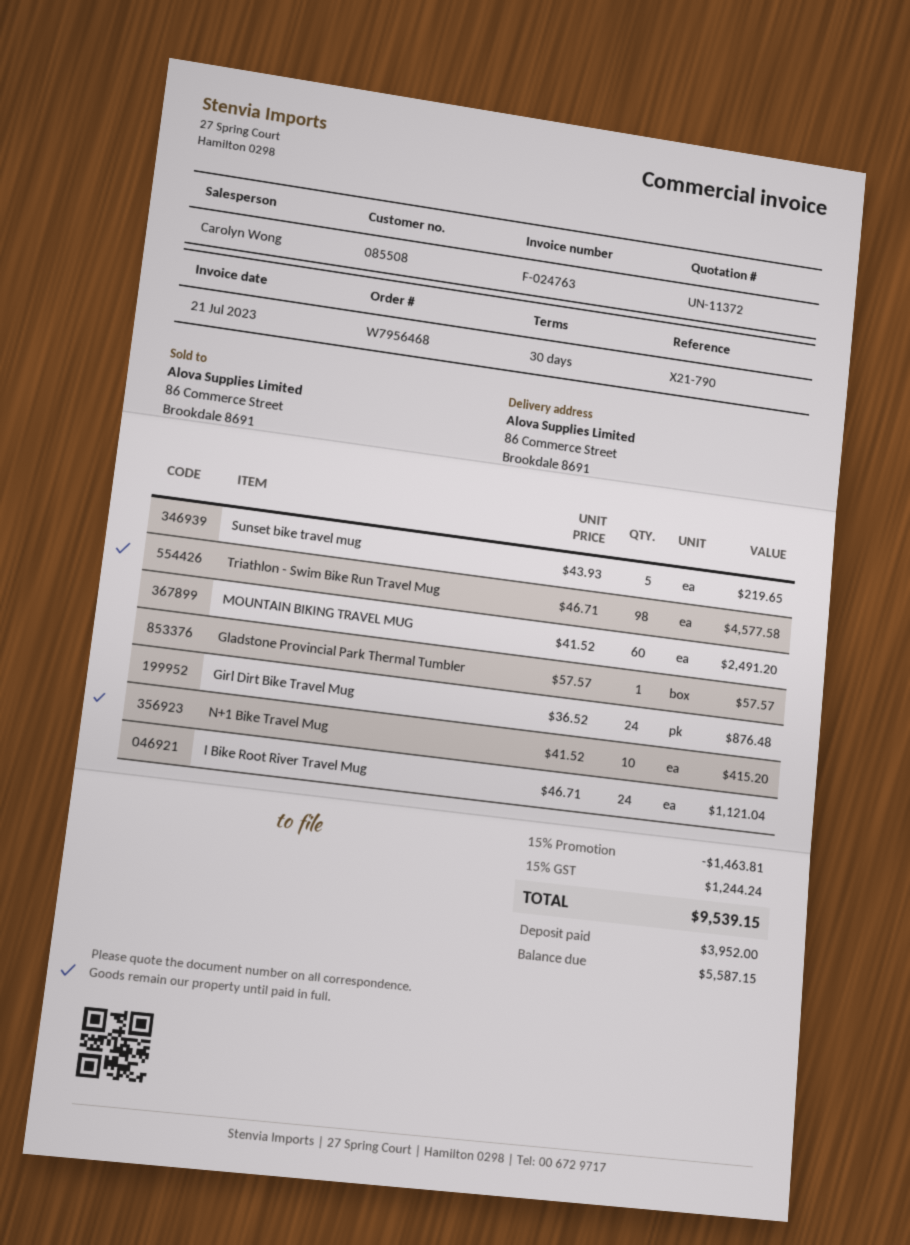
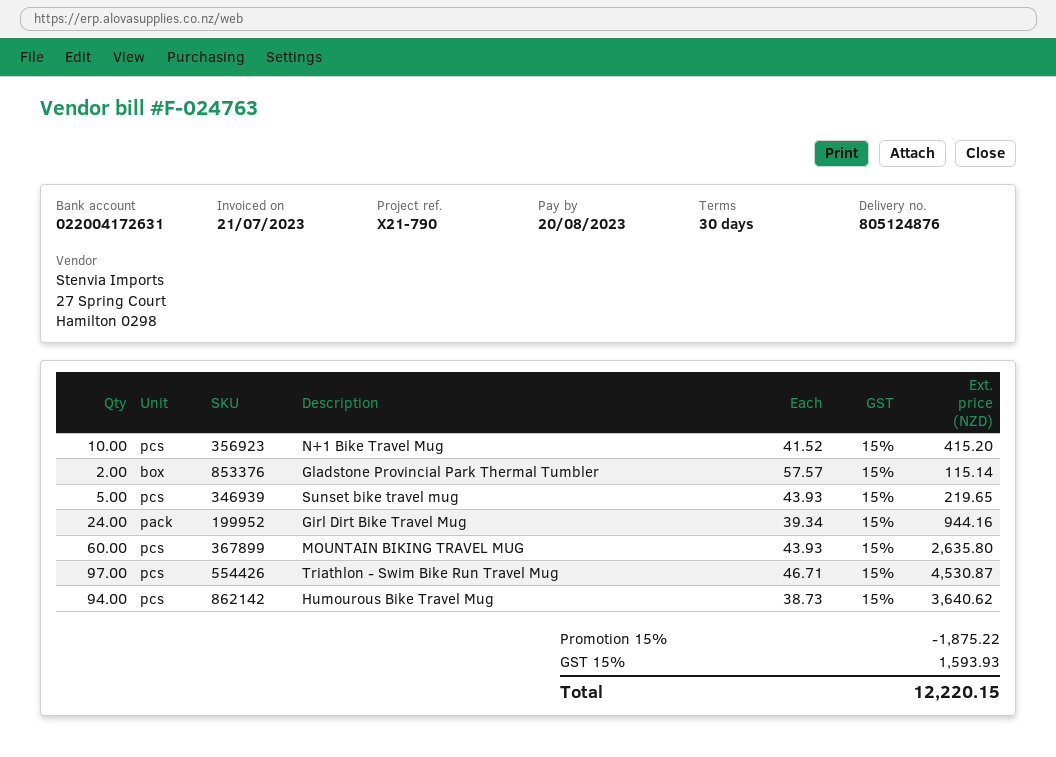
Triathlon - Swim Bike Run Travel Mug: 98 x 46.71 = 4577.58 -> 97 x 46.71 = 4530.87
MOUNTAIN BIKING TRAVEL MUG: 60 x 41.52 = 2491.20 -> 60 x 43.93 = 2635.80
Gladstone Provincial Park Thermal Tumbler: 1 x 57.57 = 57.57 -> 2 x 57.57 = 115.14
Girl Dirt Bike Travel Mug: 24 x 36.52 = 876.48 -> 24 x 39.34 = 944.16
I Bike Root River Travel Mug: 24 x 46.71 = 1121.04 -> none
Humourous Bike Travel Mug: none -> 94 x 38.73 = 3640.62
discount: 15% = 1463.81 -> 15% = 1875.22
tax: 15% = 1244.24 -> 15% = 1593.93
total: 9539.15 -> 12220.15

